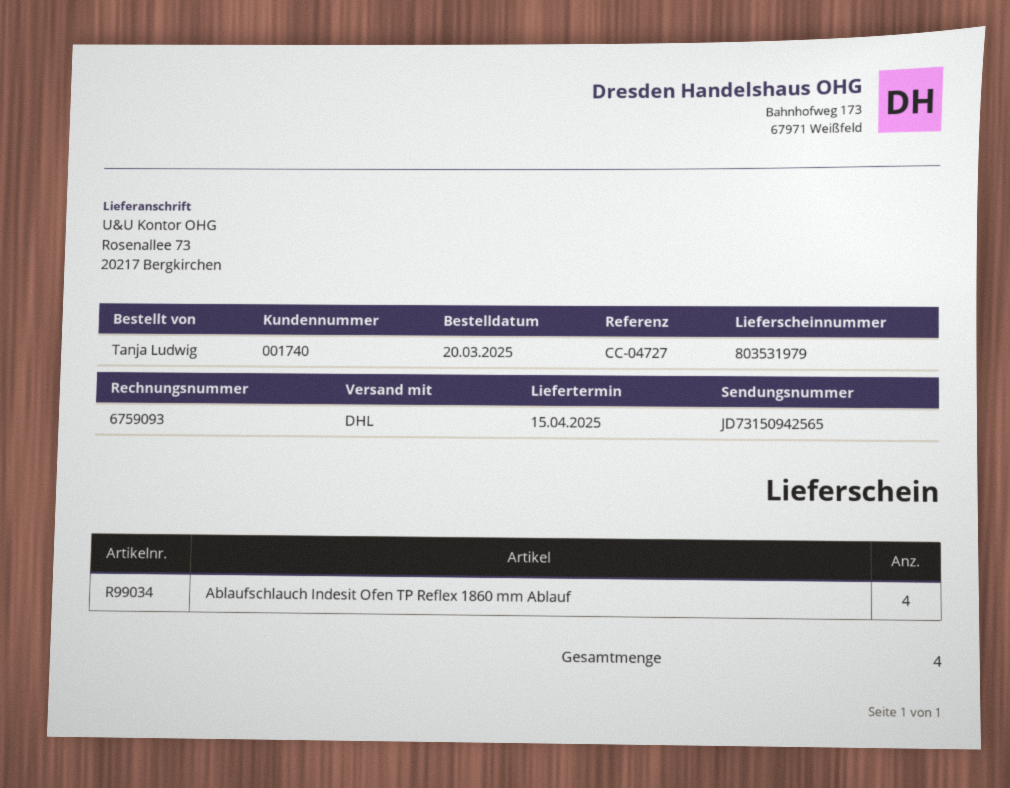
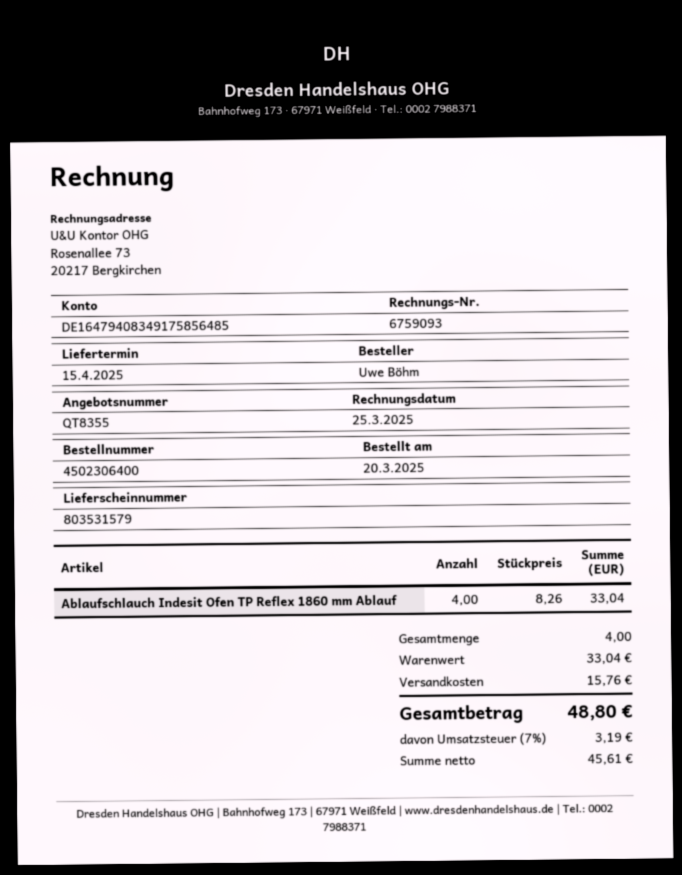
delivery note number: 803531979 -> 803531579
ordered by: Tanja Ludwig -> Uwe Böhm

